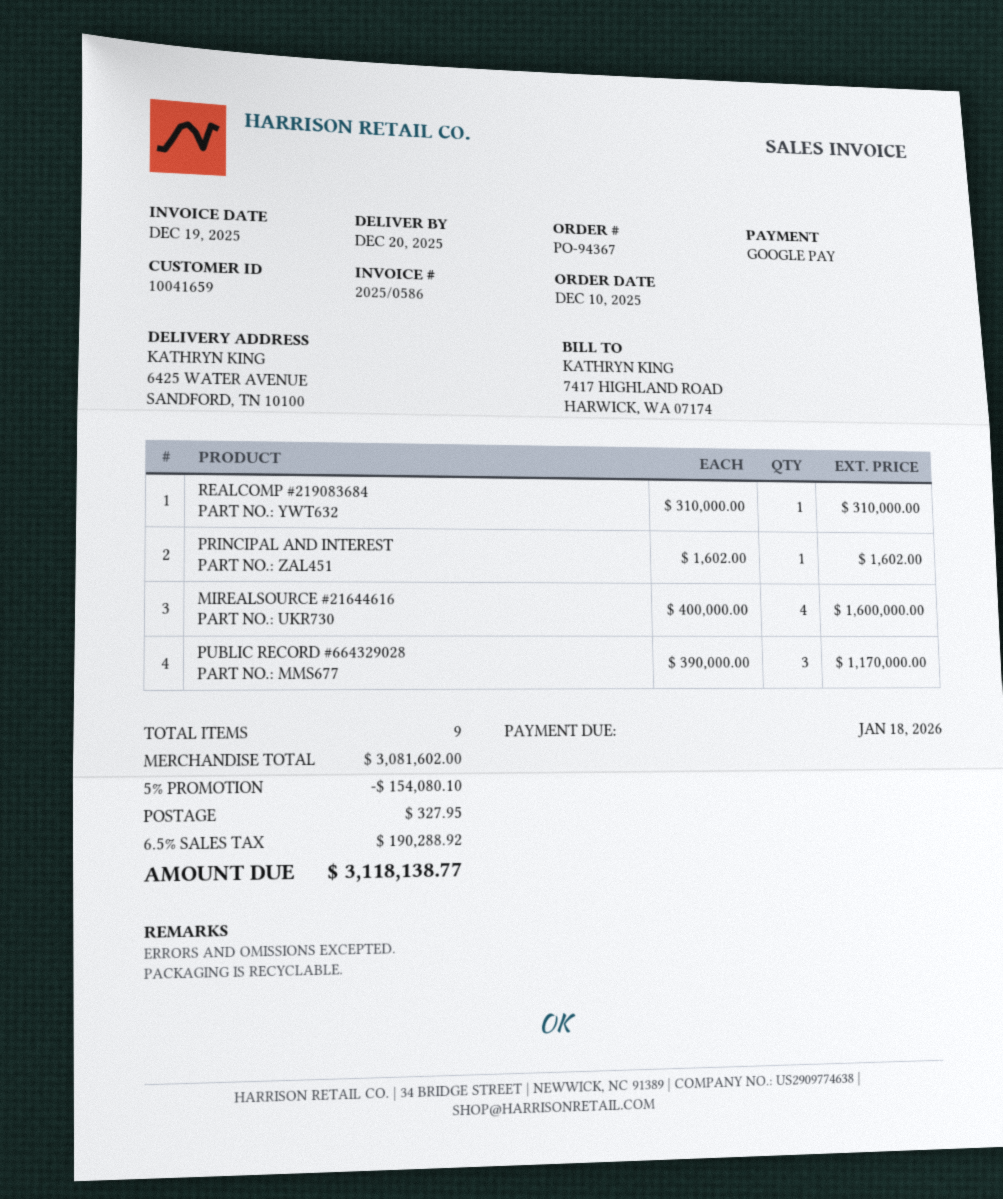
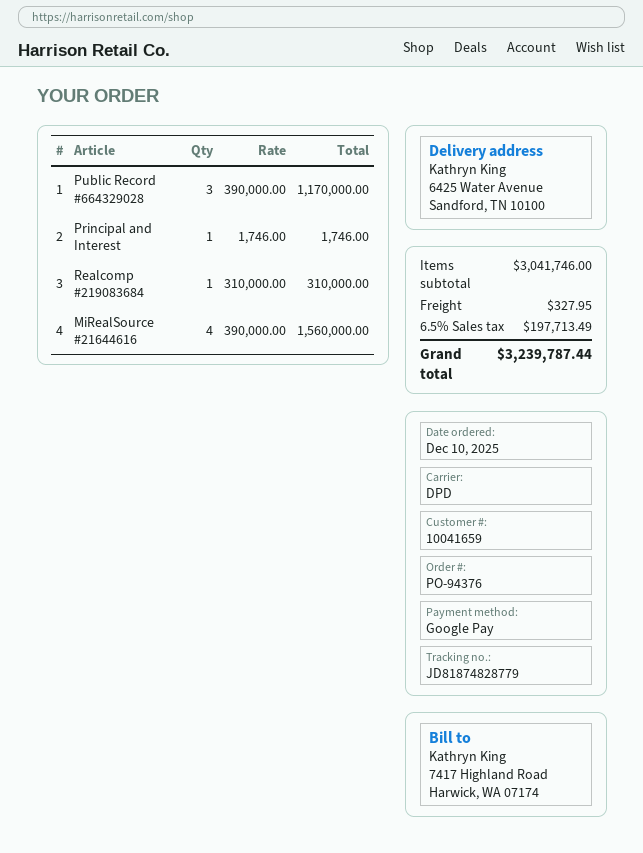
order number: PO-94367 -> PO-94376
PRINCIPAL AND INTEREST: 1 x 1602.00 = 1602.00 -> 1 x 1746.00 = 1746.00
MIREALSOURCE #21644616: 4 x 400000.00 = 1600000.00 -> 4 x 390000.00 = 1560000.00
subtotal: 3081602.00 -> 3041746.00
discount: 5% = 154080.10 -> none
tax: 6.5% = 190288.92 -> 6.5% = 197713.49
total: 3118138.77 -> 3239787.44

